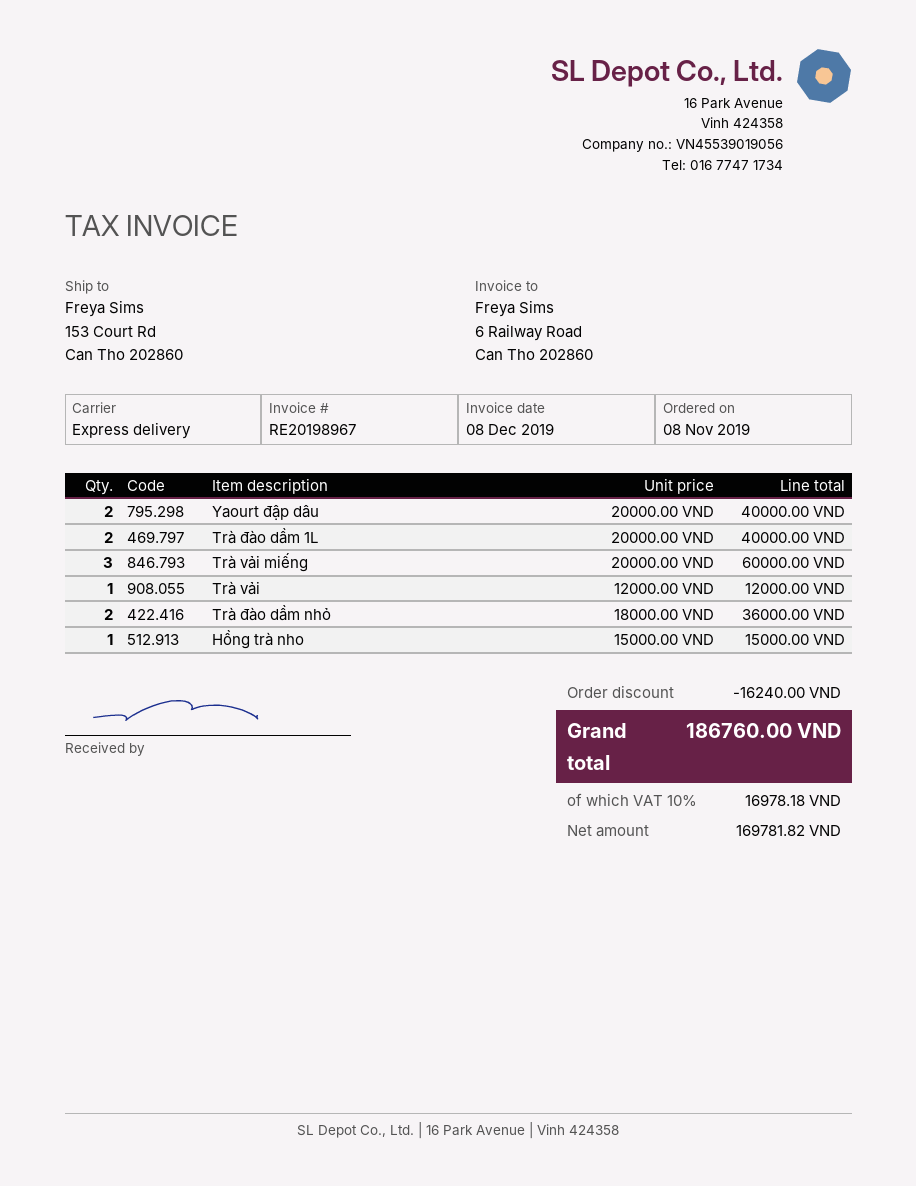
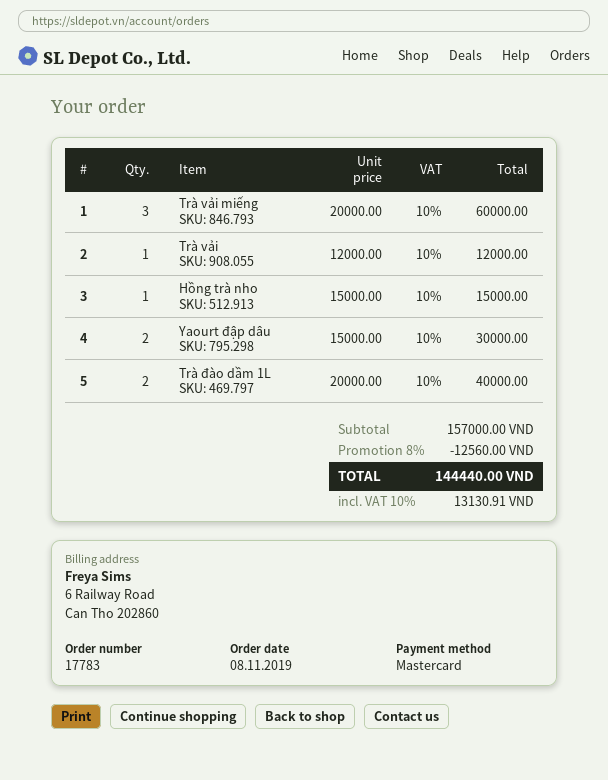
Yaourt đập dâu: 2 x 20000.00 = 40000.00 -> 2 x 15000.00 = 30000.00
Trà đào dầm nhỏ: 2 x 18000.00 = 36000.00 -> none
discount: 16240.00 -> 12560.00
tax: 10% = 16978.18 -> 10% = 13130.91
total: 186760.00 -> 144440.00

